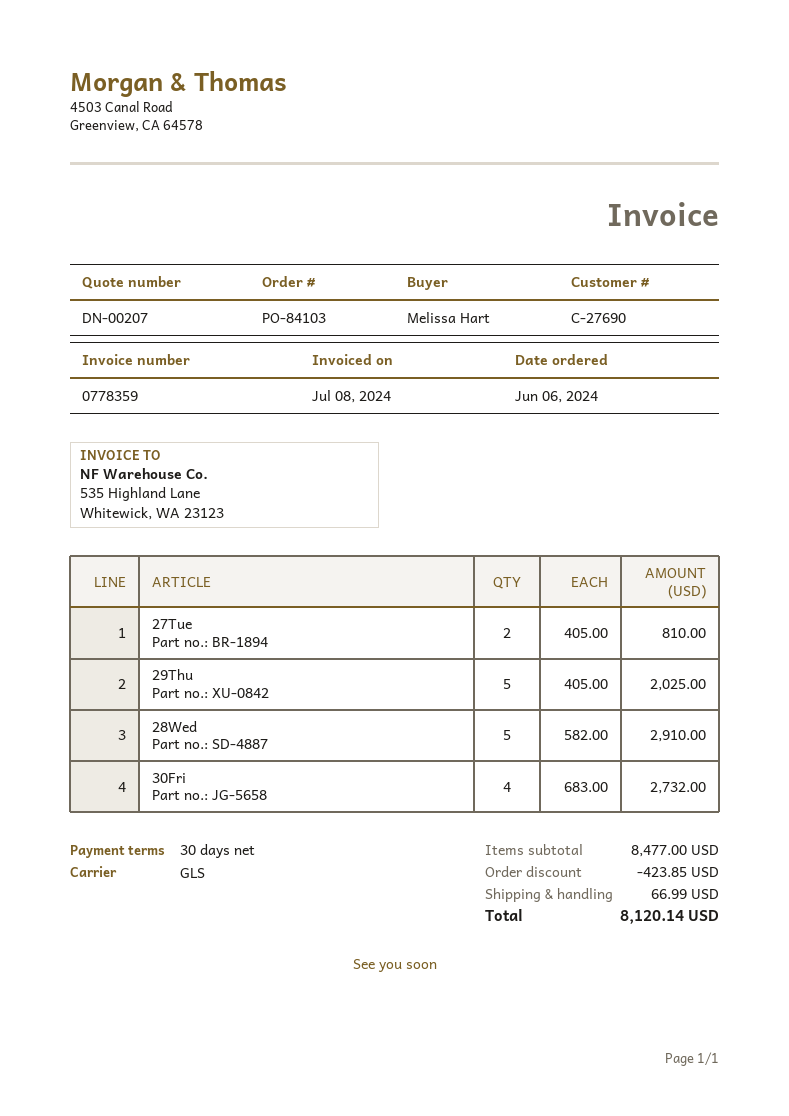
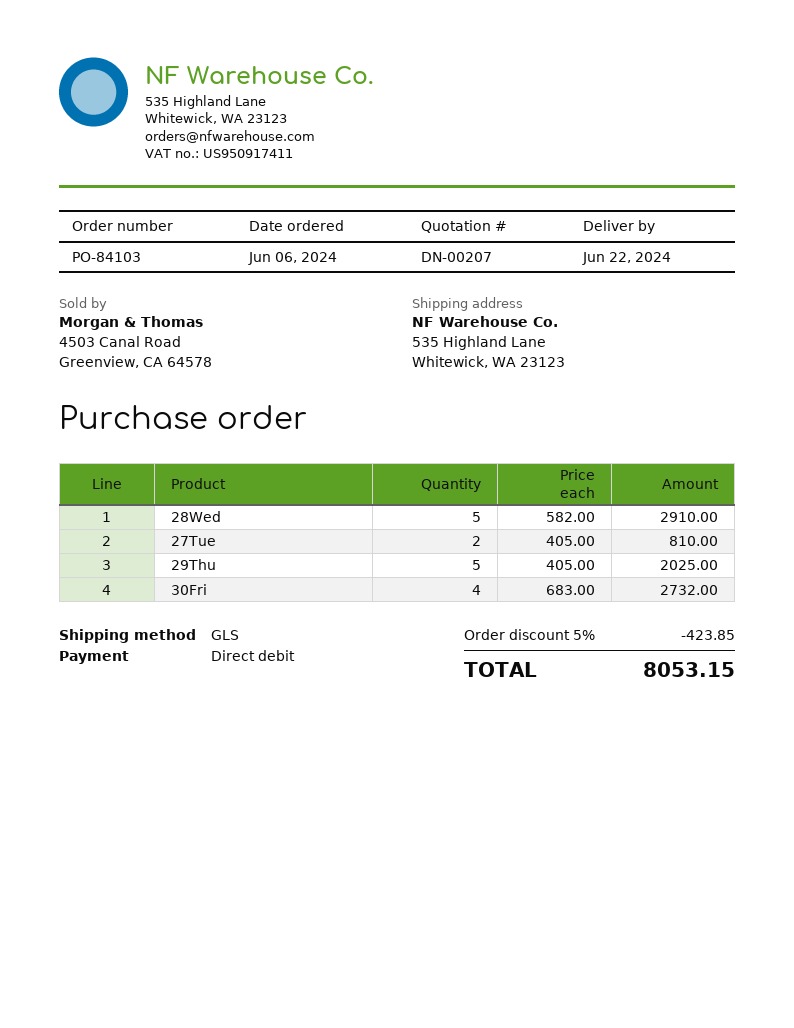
shipping: 66.99 -> none
total: 8120.14 -> 8053.15

